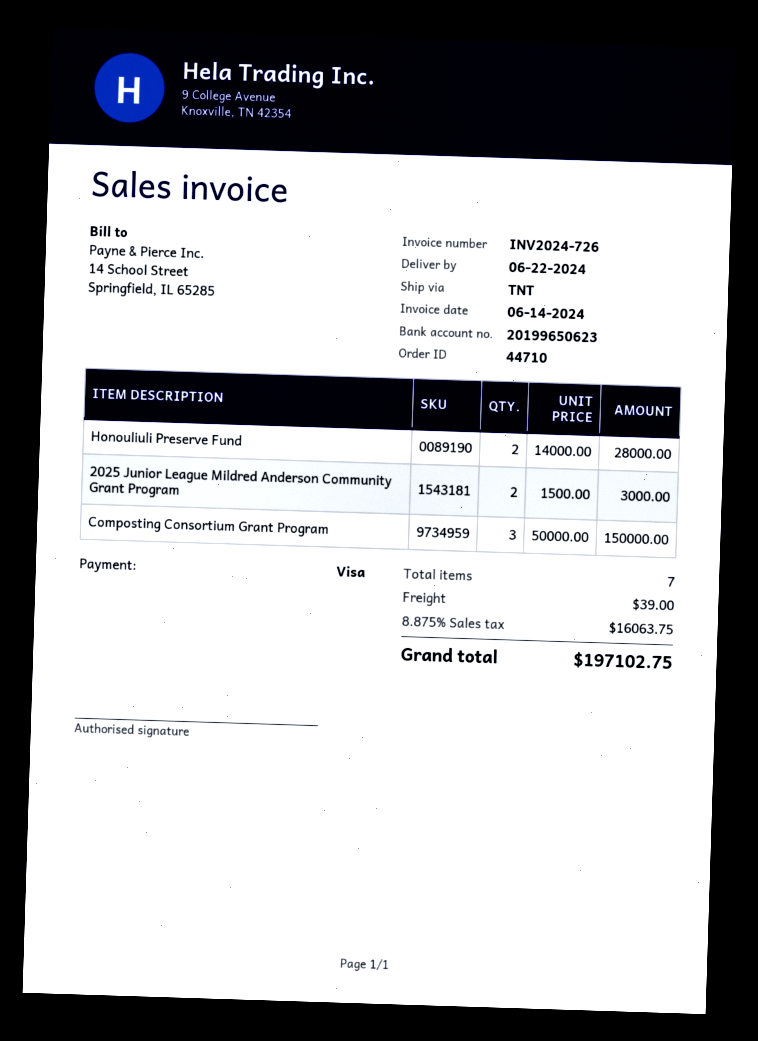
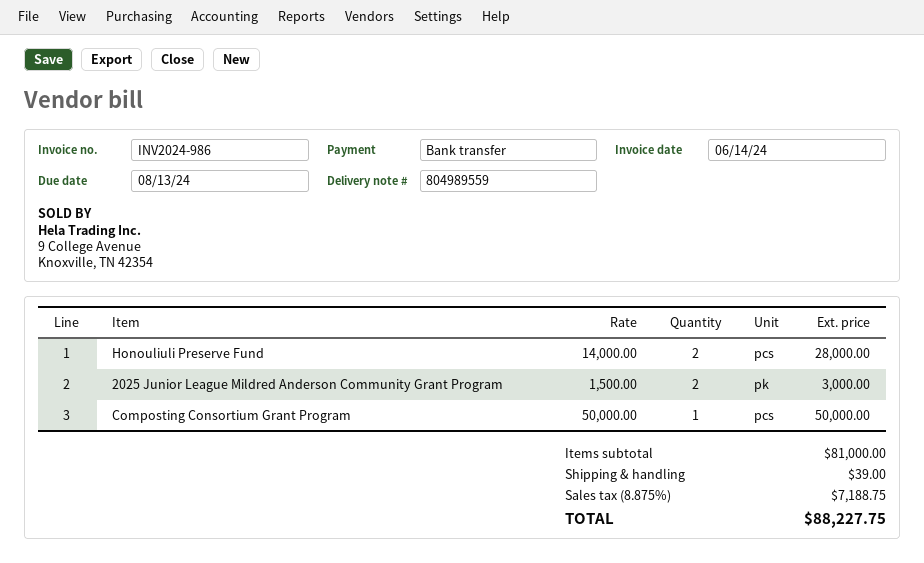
invoice number: INV2024-726 -> INV2024-986
payment method: Visa -> bank transfer
Composting Consortium Grant Program: 3 x 50000.00 = 150000.00 -> 1 x 50000.00 = 50000.00
tax: 8.875% = 16063.75 -> 8.875% = 7188.75
total: 197102.75 -> 88227.75

